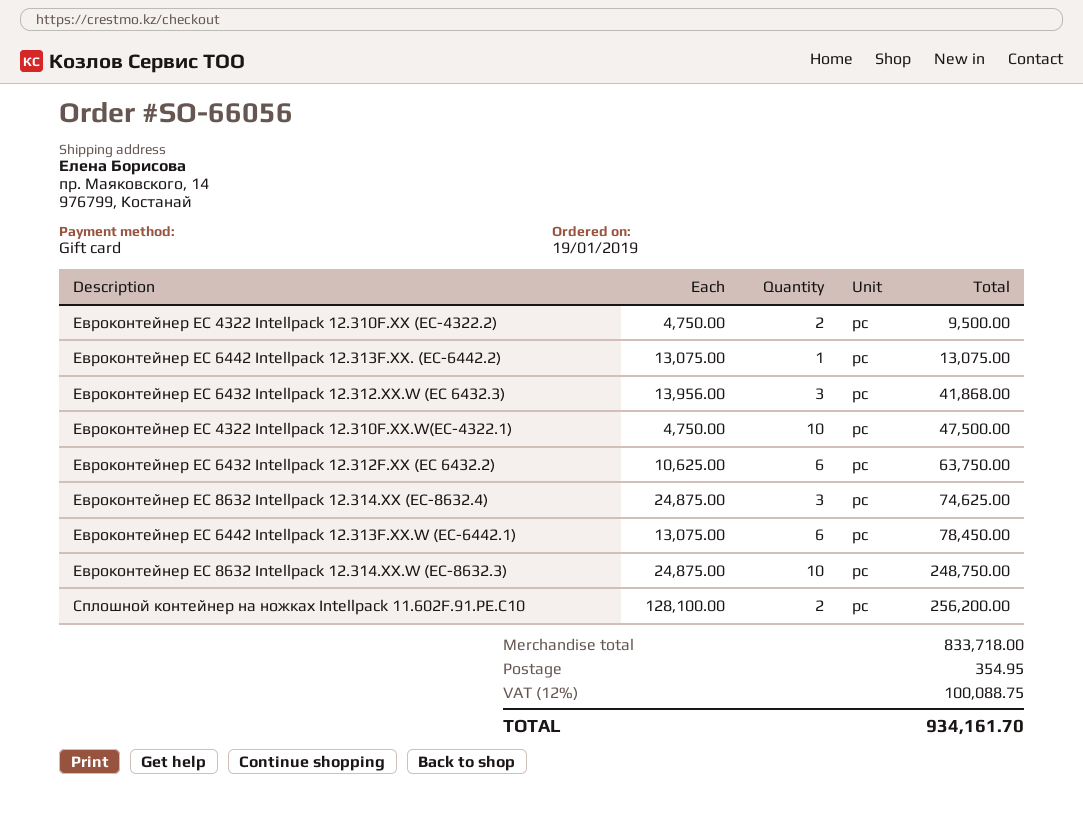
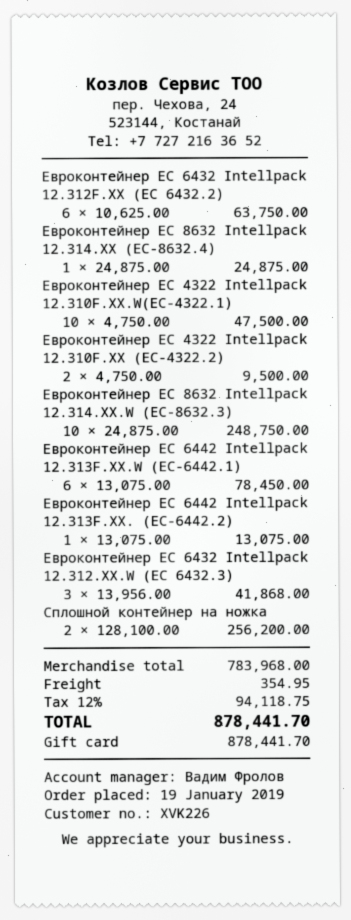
Евроконтейнер ЕС 8632 Intellpack 12.314.XX (ЕС-8632.4): 3 x 24875.00 = 74625.00 -> 1 x 24875.00 = 24875.00
subtotal: 833718.00 -> 783968.00
tax: 12% = 100088.75 -> 12% = 94118.75
total: 934161.70 -> 878441.70

